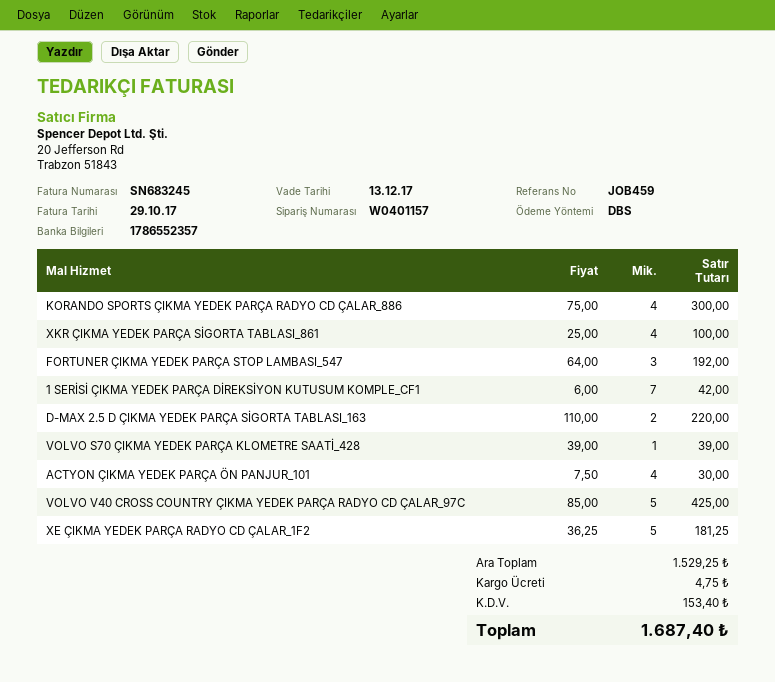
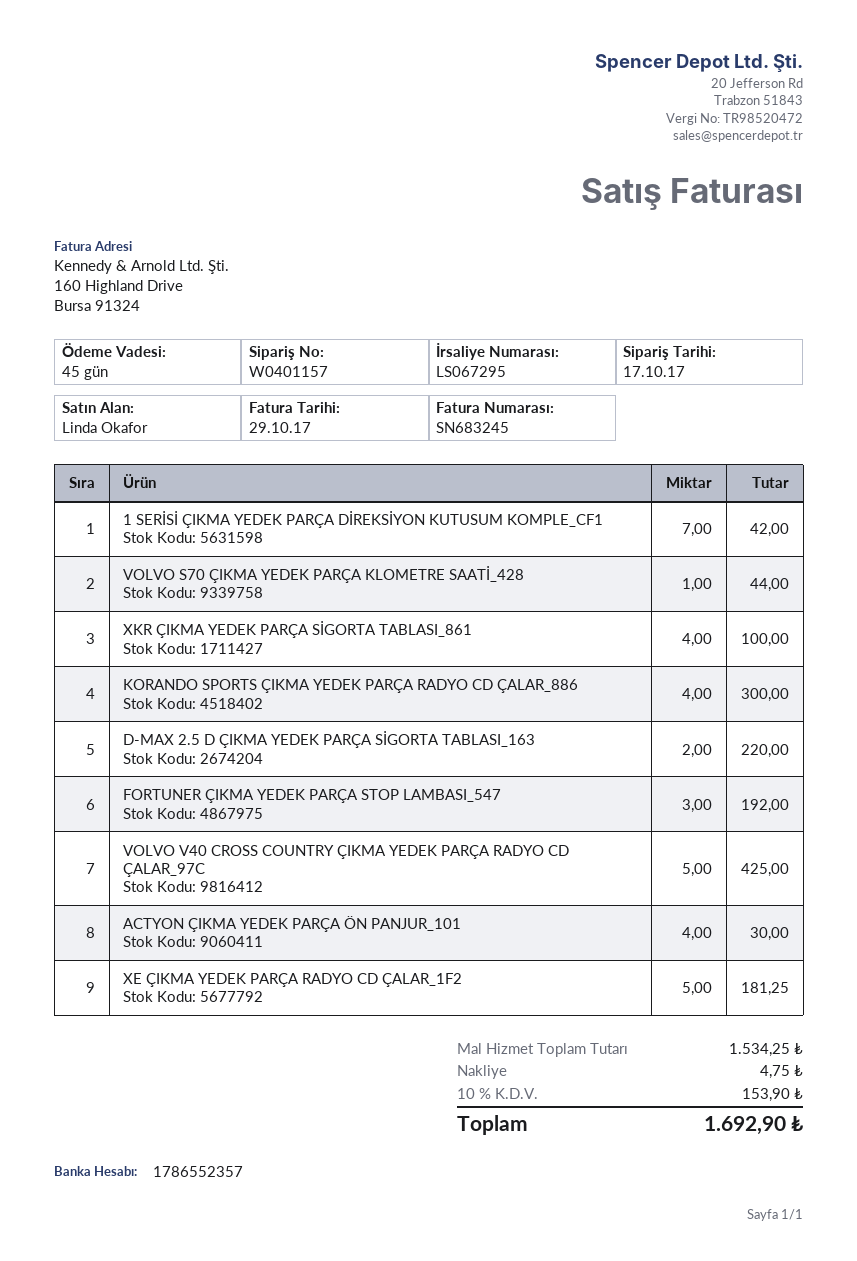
VOLVO S70 ÇIKMA YEDEK PARÇA KLOMETRE SAATİ_428: 1 for 39.00 -> 1 for 44.00
subtotal: 1529.25 -> 1534.25
tax: 153.40 -> 153.90
total: 1687.40 -> 1692.90

